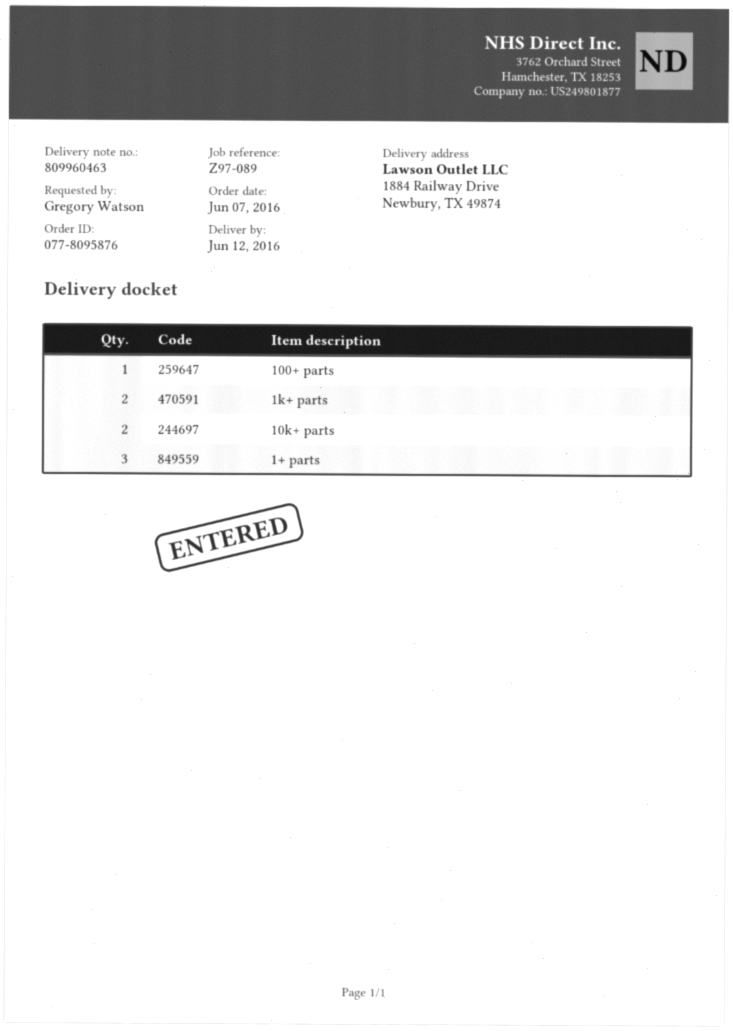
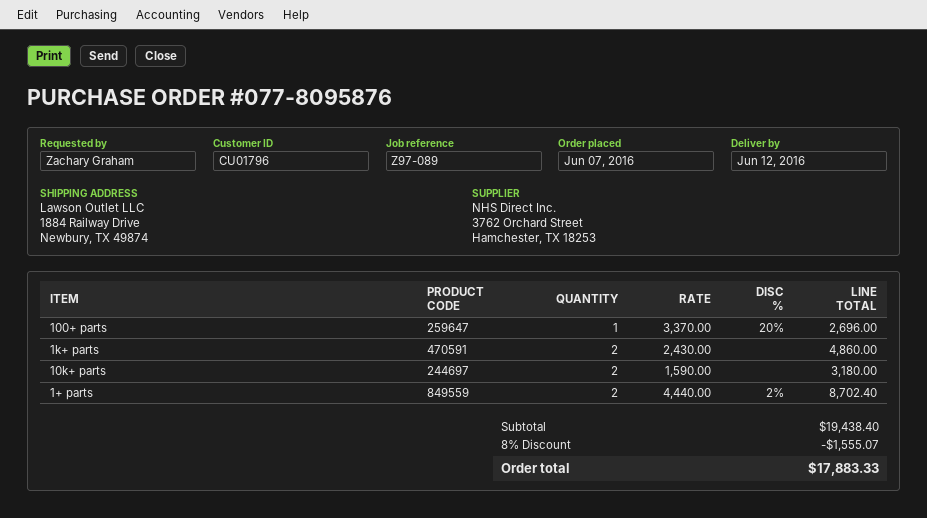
ordered by: Gregory Watson -> Zachary Graham
1+ parts: 3 -> 2

